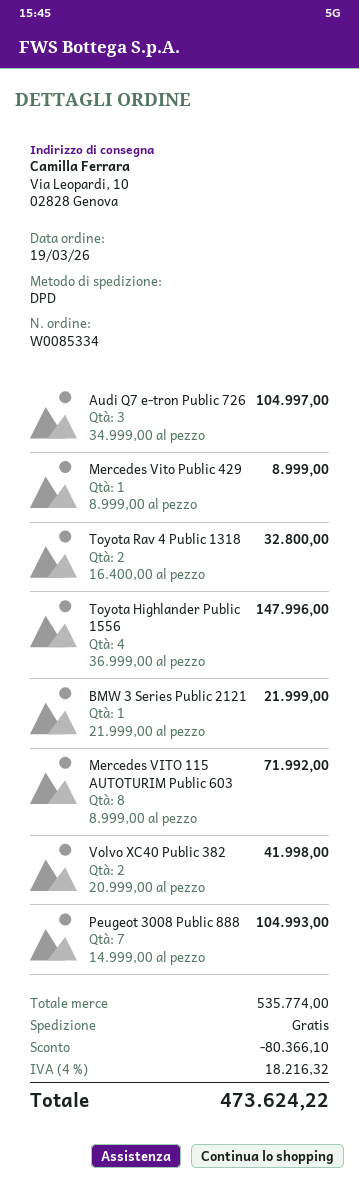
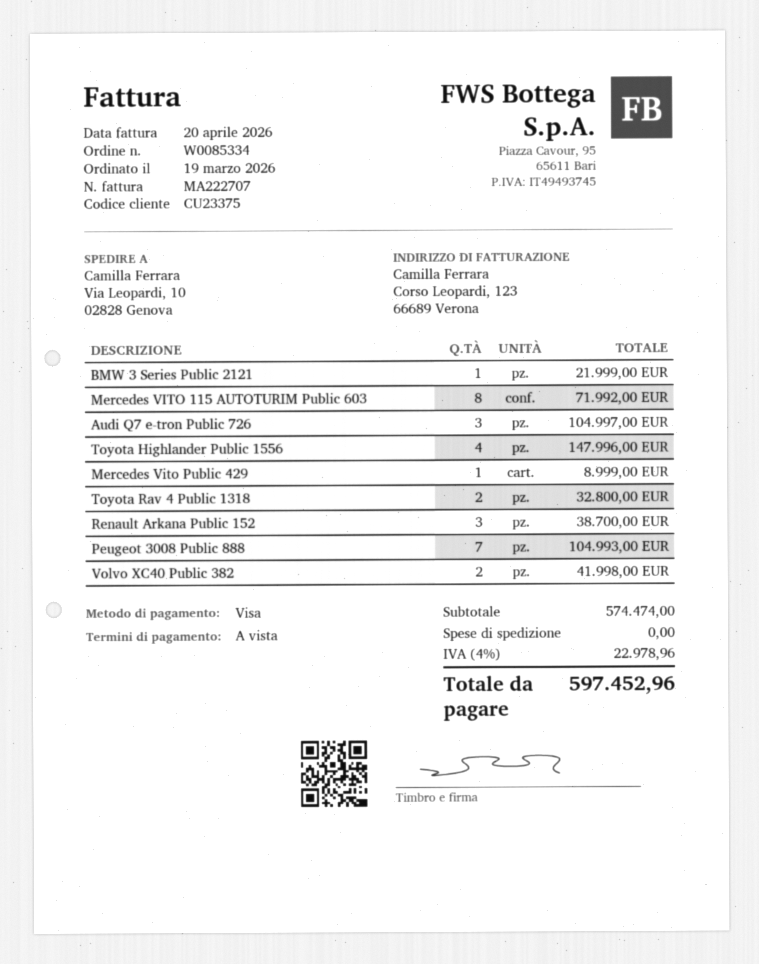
Renault Arkana Public 152: none -> 3 for 38700.00
subtotal: 535774.00 -> 574474.00
discount: 80366.10 -> none
tax: 4% = 18216.32 -> 4% = 22978.96
total: 473624.22 -> 597452.96

